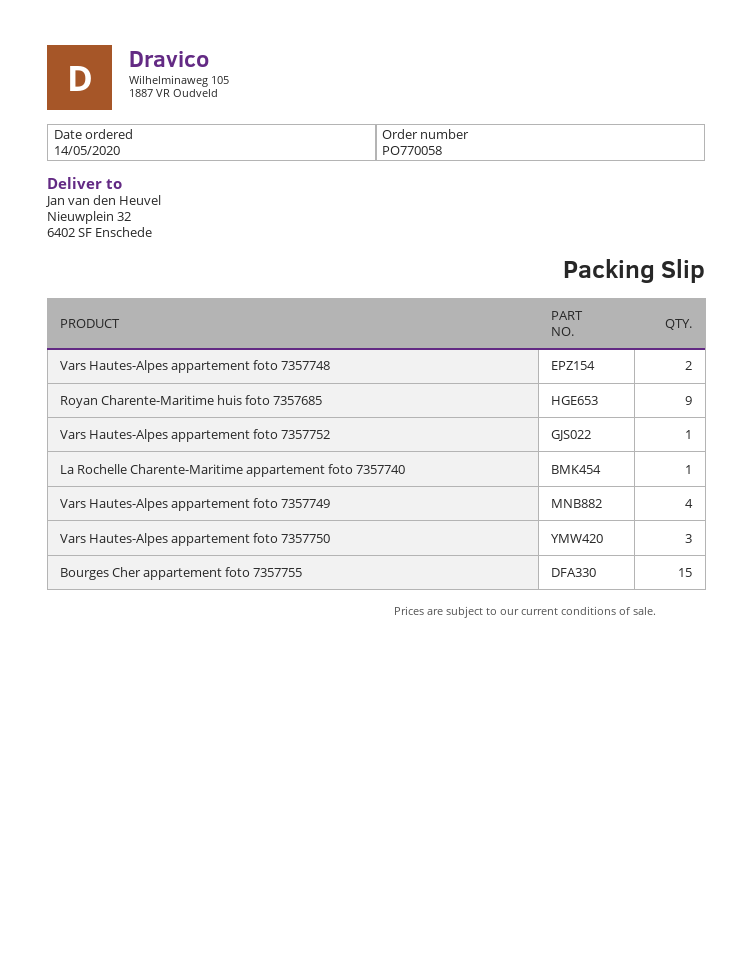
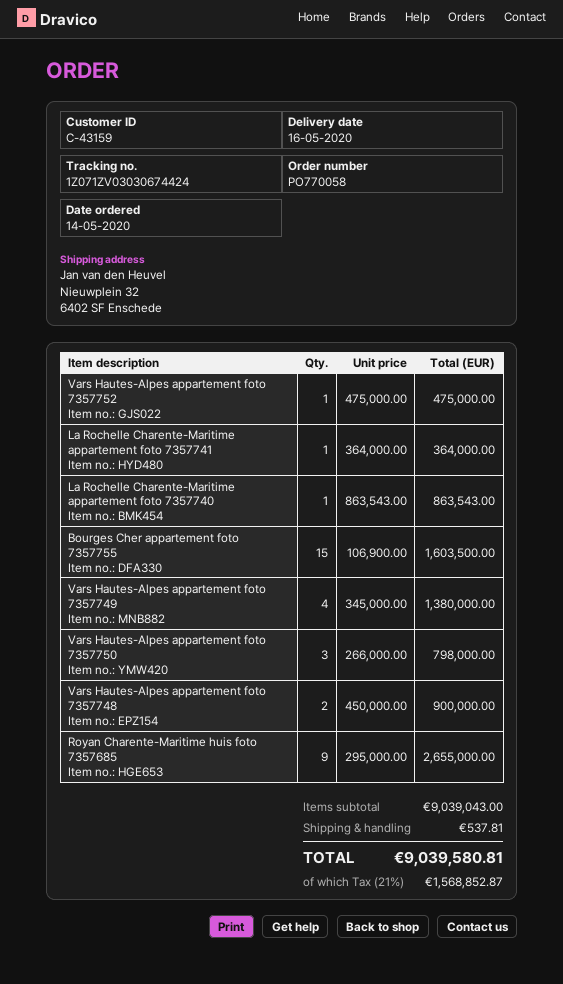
La Rochelle Charente-Maritime appartement foto 7357741: none -> 1

